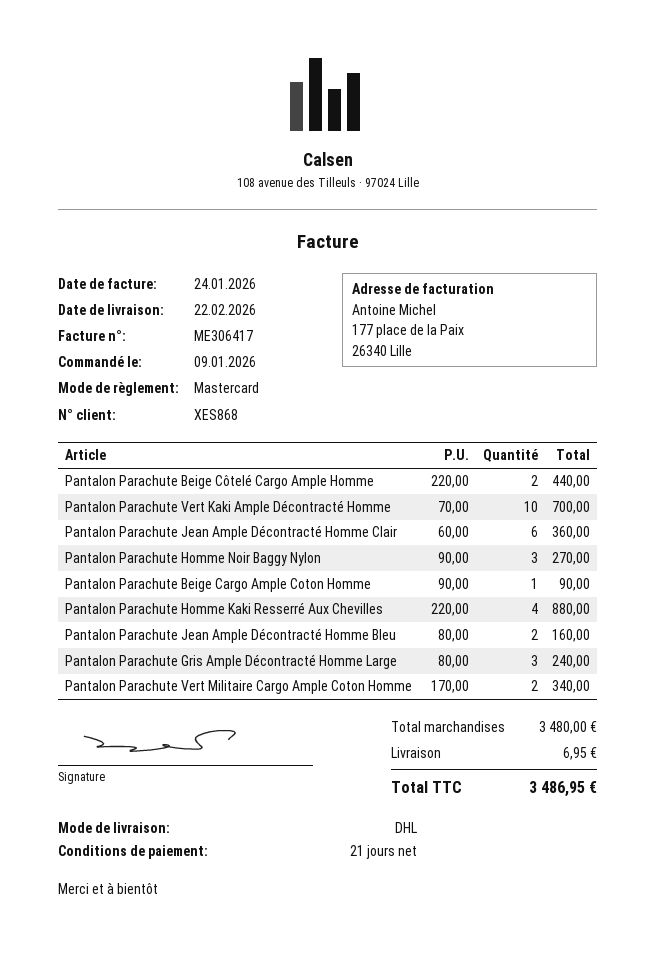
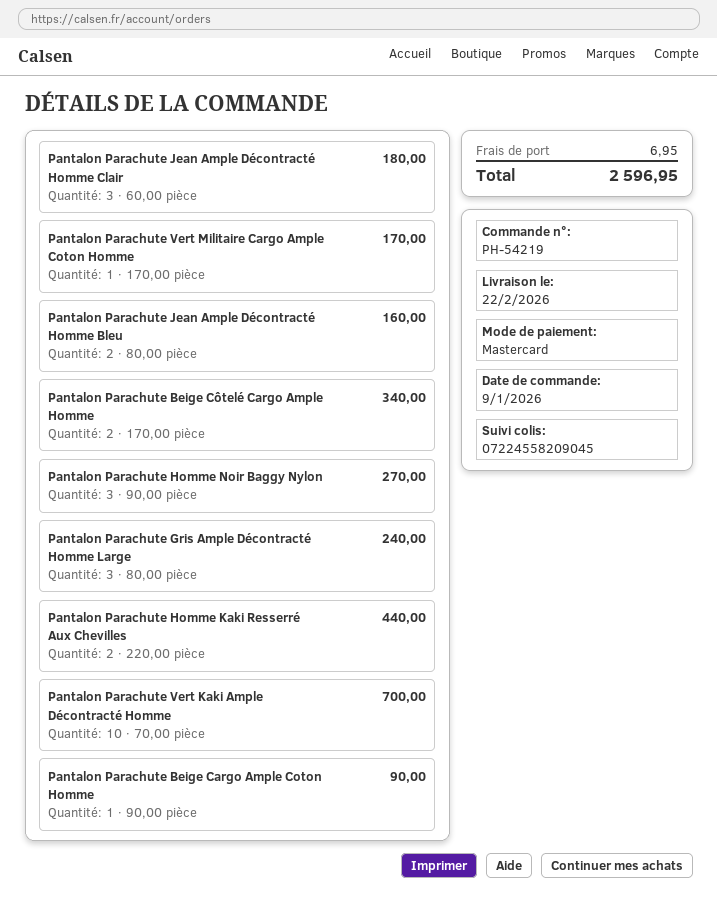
Pantalon Parachute Beige Côtelé Cargo Ample Homme: 2 x 220.00 = 440.00 -> 2 x 170.00 = 340.00
Pantalon Parachute Jean Ample Décontracté Homme Clair: 6 x 60.00 = 360.00 -> 3 x 60.00 = 180.00
Pantalon Parachute Homme Kaki Resserré Aux Chevilles: 4 x 220.00 = 880.00 -> 2 x 220.00 = 440.00
Pantalon Parachute Vert Militaire Cargo Ample Coton Homme: 2 x 170.00 = 340.00 -> 1 x 170.00 = 170.00
total: 3486.95 -> 2596.95

